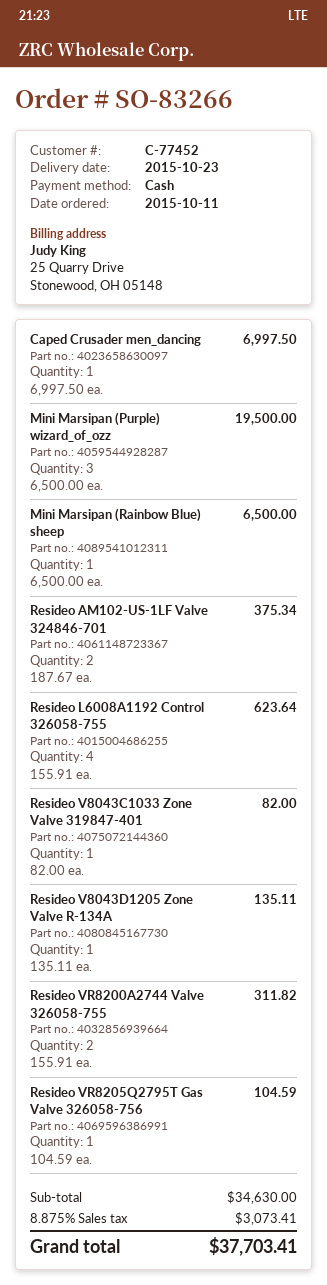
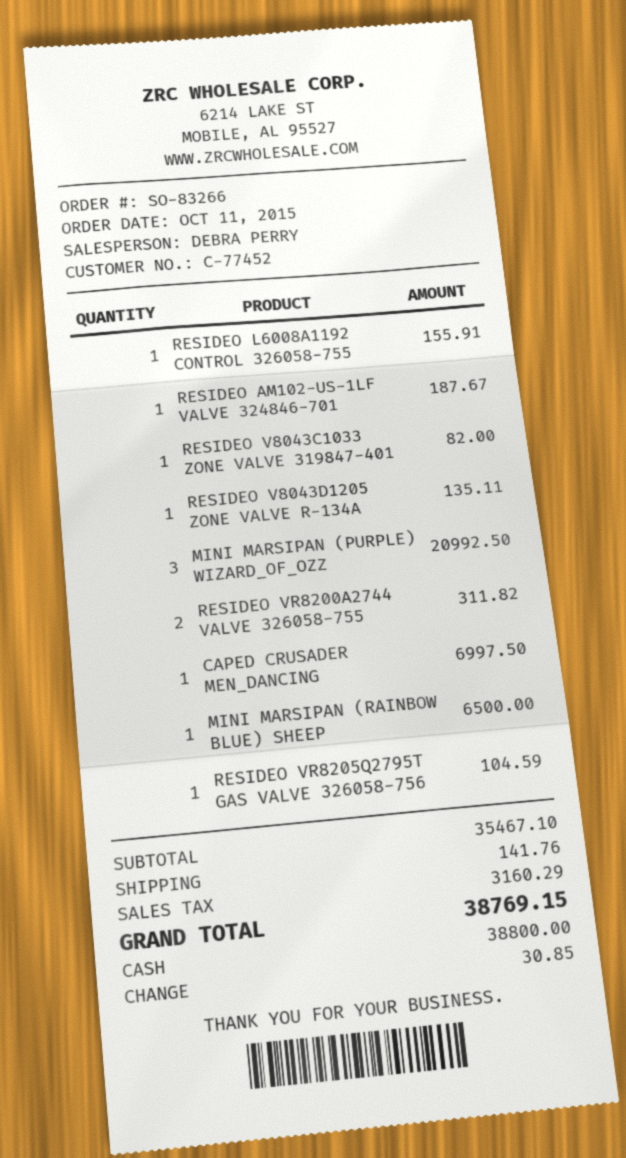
Mini Marsipan (Purple) wizard_of_ozz: 3 for 19500.00 -> 3 for 20992.50
Resideo AM102-US-1LF Valve 324846-701: 2 for 375.34 -> 1 for 187.67
Resideo L6008A1192 Control 326058-755: 4 for 623.64 -> 1 for 155.91
subtotal: 34630.00 -> 35467.10
shipping: none -> 141.76
tax: 3073.41 -> 3160.29
total: 37703.41 -> 38769.15

